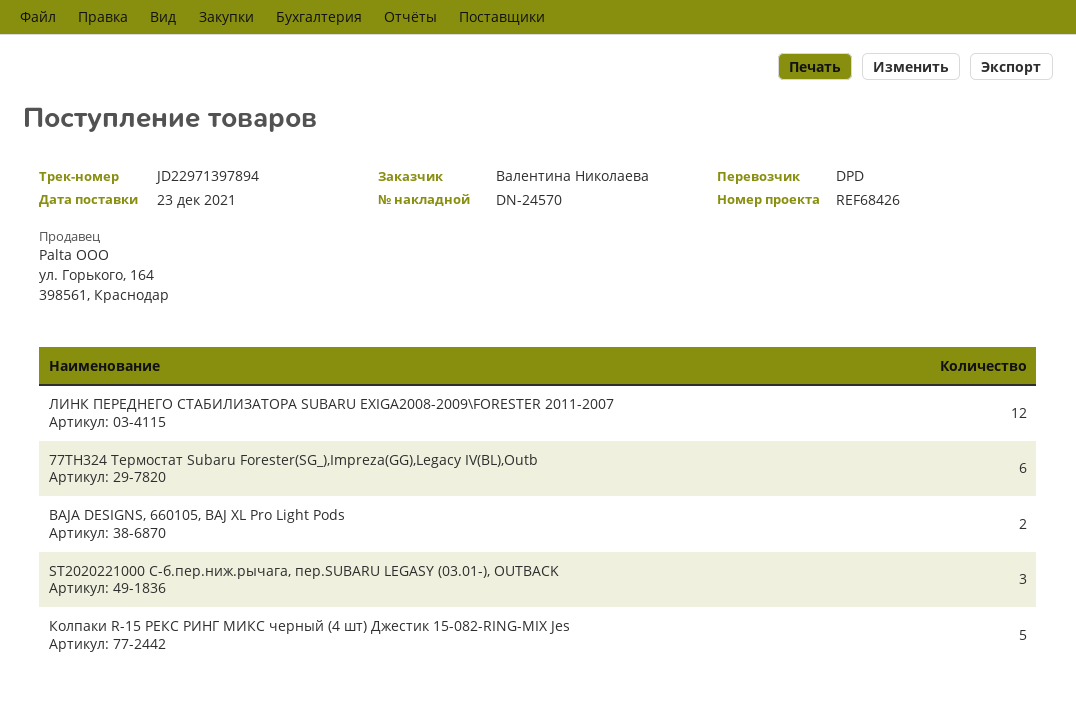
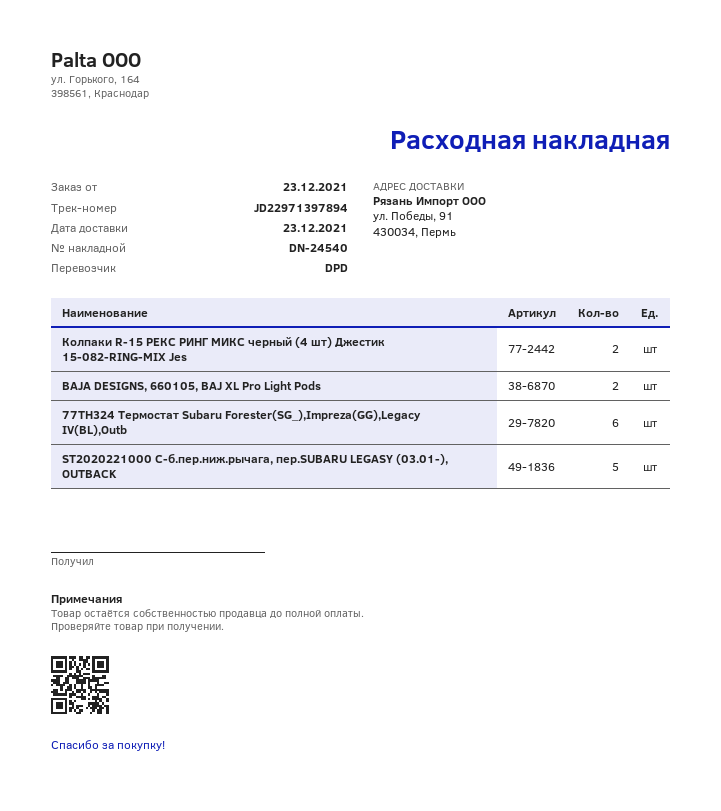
delivery note number: DN-24570 -> DN-24540
ЛИНК ПЕРЕДНЕГО СТАБИЛИЗАТОРА SUBARU EXIGA2008-2009\FORESTER 2011-2007: 12 -> none
ST2020221000 С-б.пер.ниж.рычага, пер.SUBARU LEGASY (03.01-), OUTBACK: 3 -> 5
Колпаки R-15 РЕКС РИНГ МИКС черный (4 шт) Джестик 15-082-RING-MIX Jes: 5 -> 2

